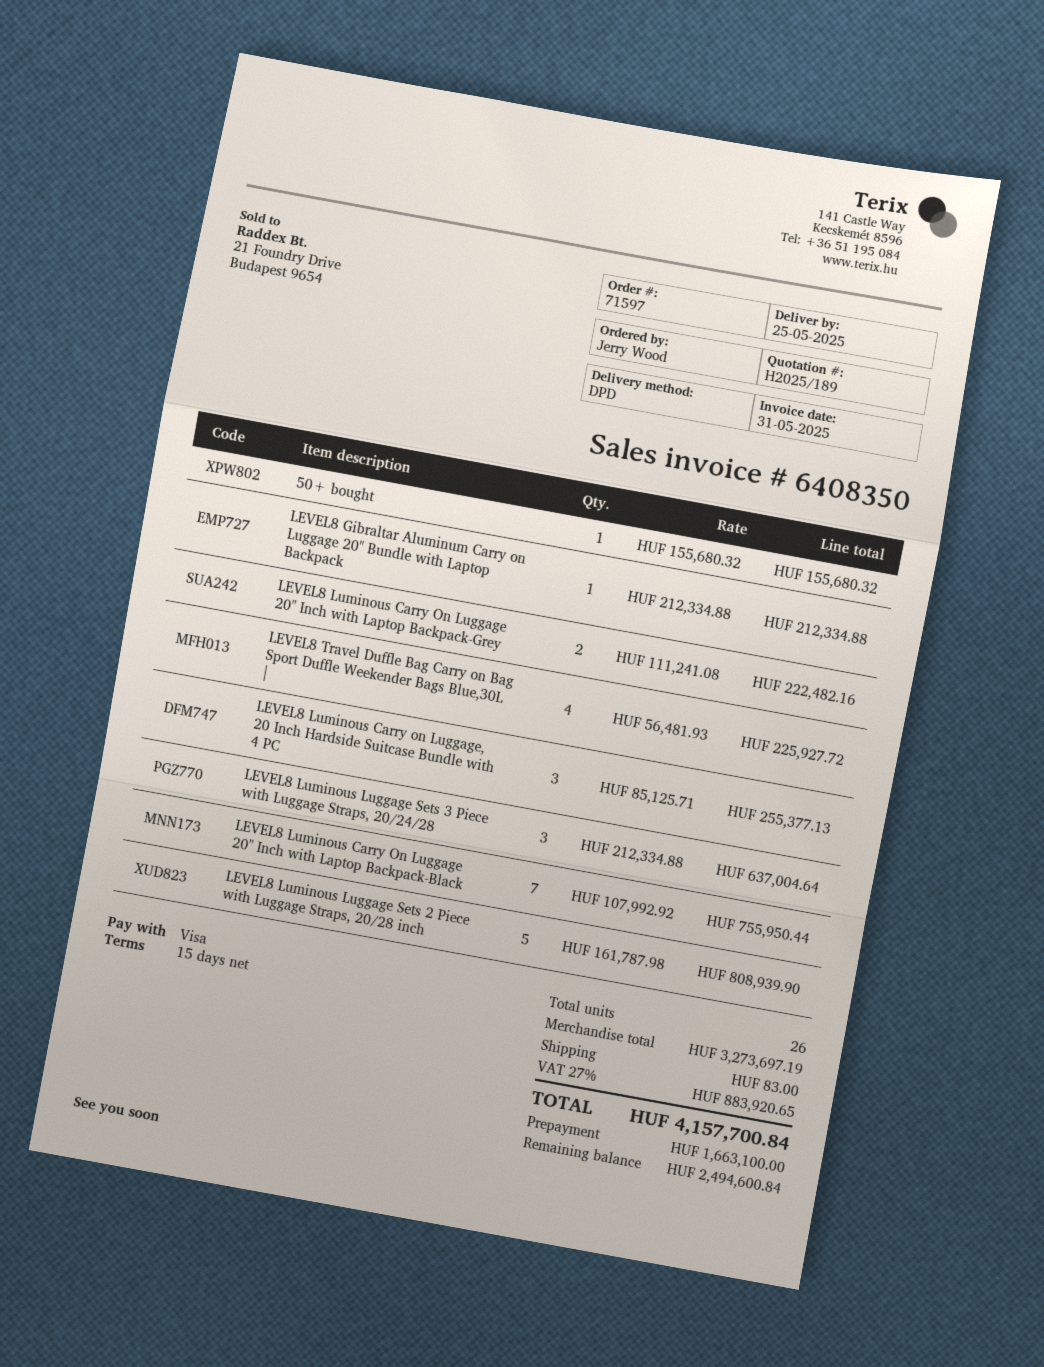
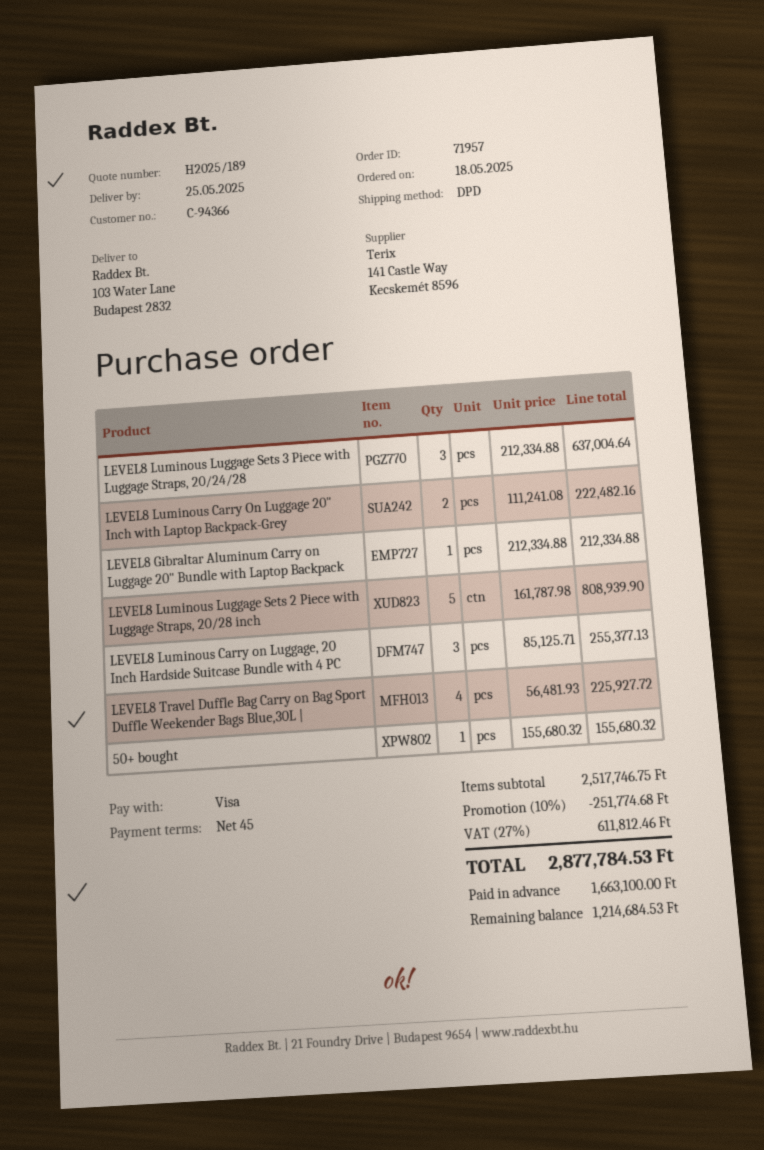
order number: 71597 -> 71957
payment terms: 15 days -> 45 days
LEVEL8 Luminous Carry On Luggage 20" Inch with Laptop Backpack-Black: 7 x 107992.92 = 755950.44 -> none
subtotal: 3273697.19 -> 2517746.75
discount: none -> 10% = 251774.68
shipping: 83.00 -> none
tax: 27% = 883920.65 -> 27% = 611812.46
total: 4157700.84 -> 2877784.53
balance: 2494600.84 -> 1214684.53

